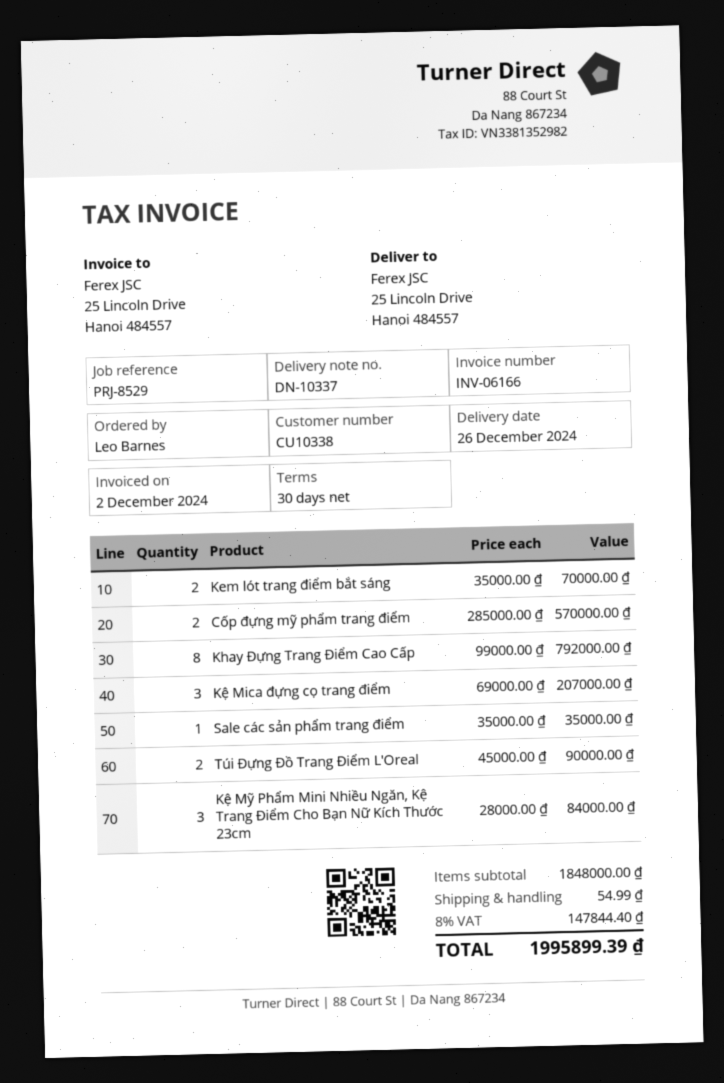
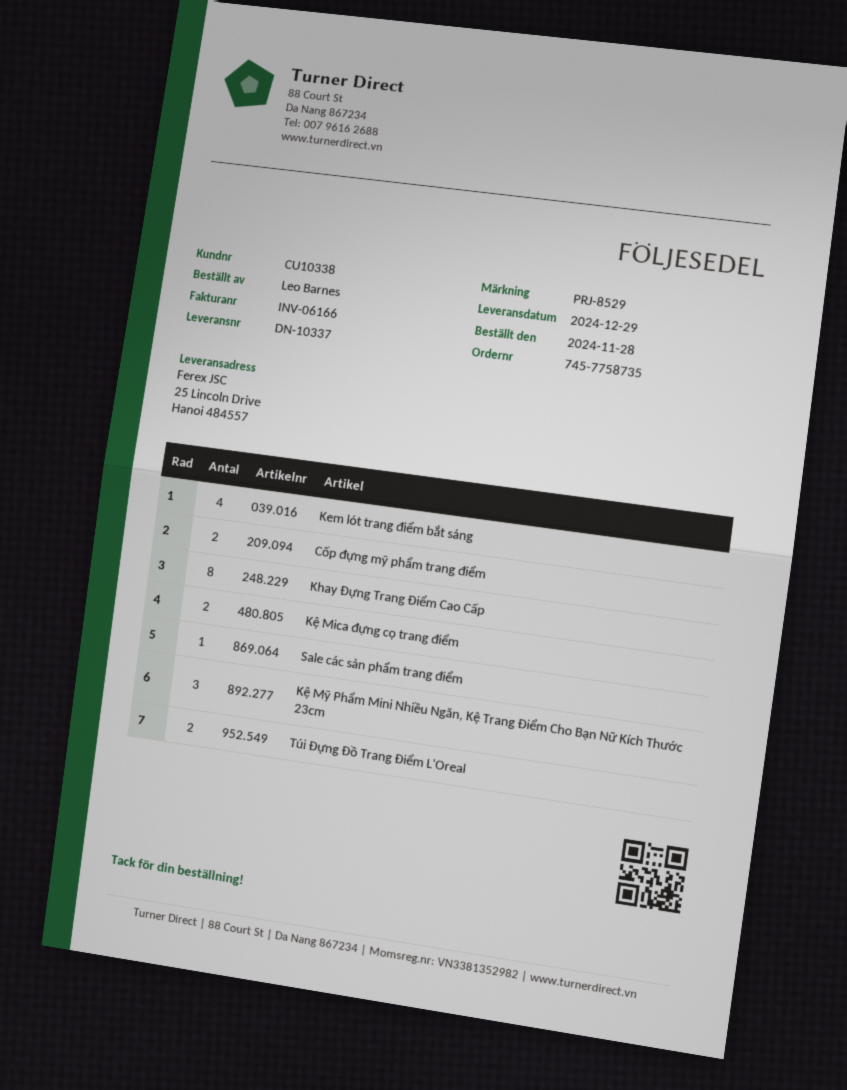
delivery date: 2024-12-26 -> 2024-12-29
Kem lót trang điểm bắt sáng: 2 -> 4
Kệ Mica đựng cọ trang điểm: 3 -> 2

